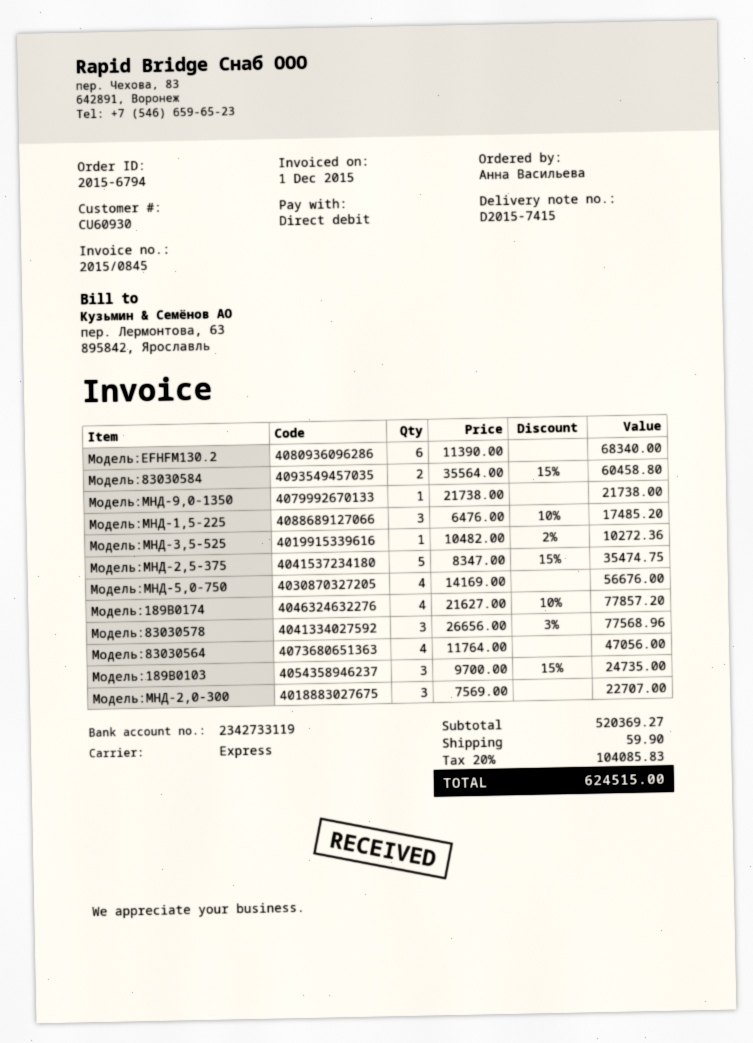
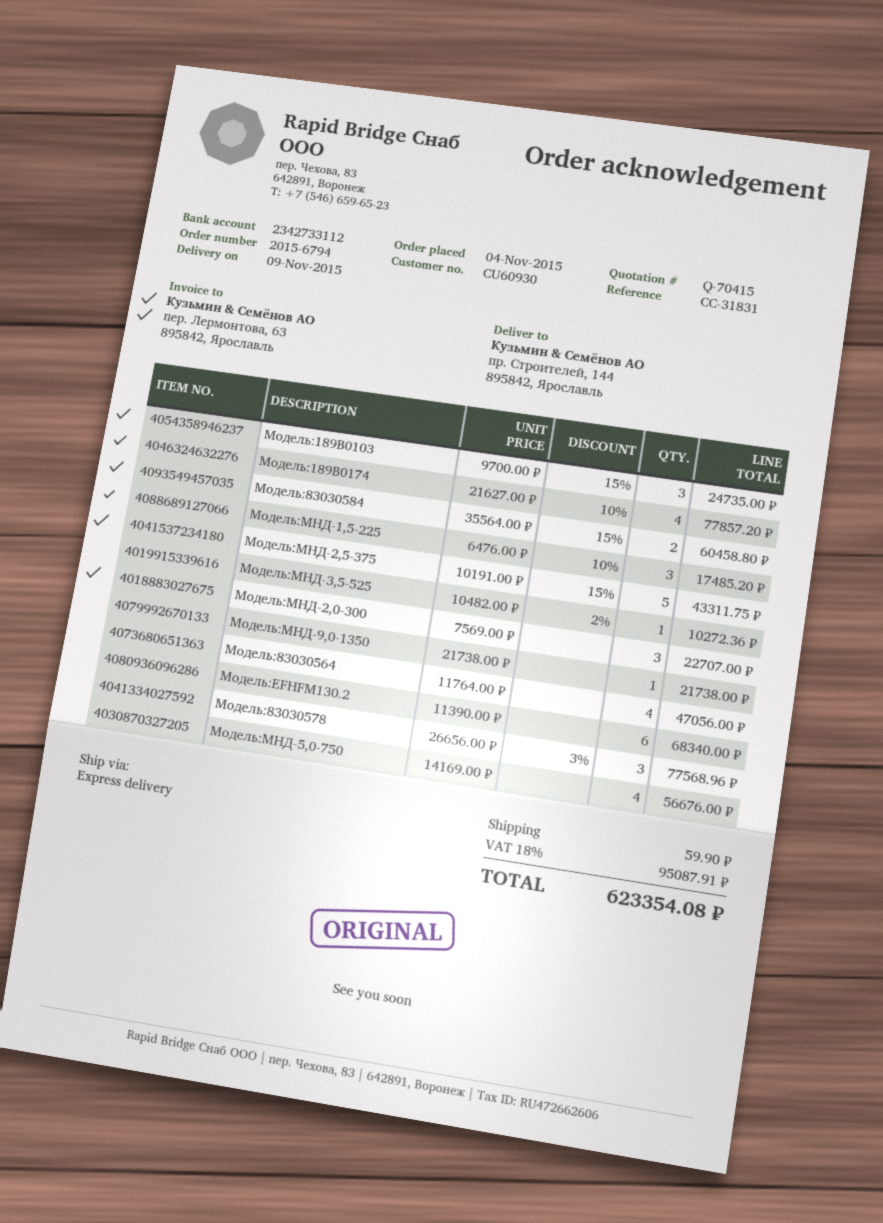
bank account: 2342733119 -> 2342733112
Модель:МНД-2,5-375: 5 x 8347.00 - 15% = 35474.75 -> 5 x 10191.00 - 15% = 43311.75
tax: 20% = 104085.83 -> 18% = 95087.91
total: 624515.00 -> 623354.08

